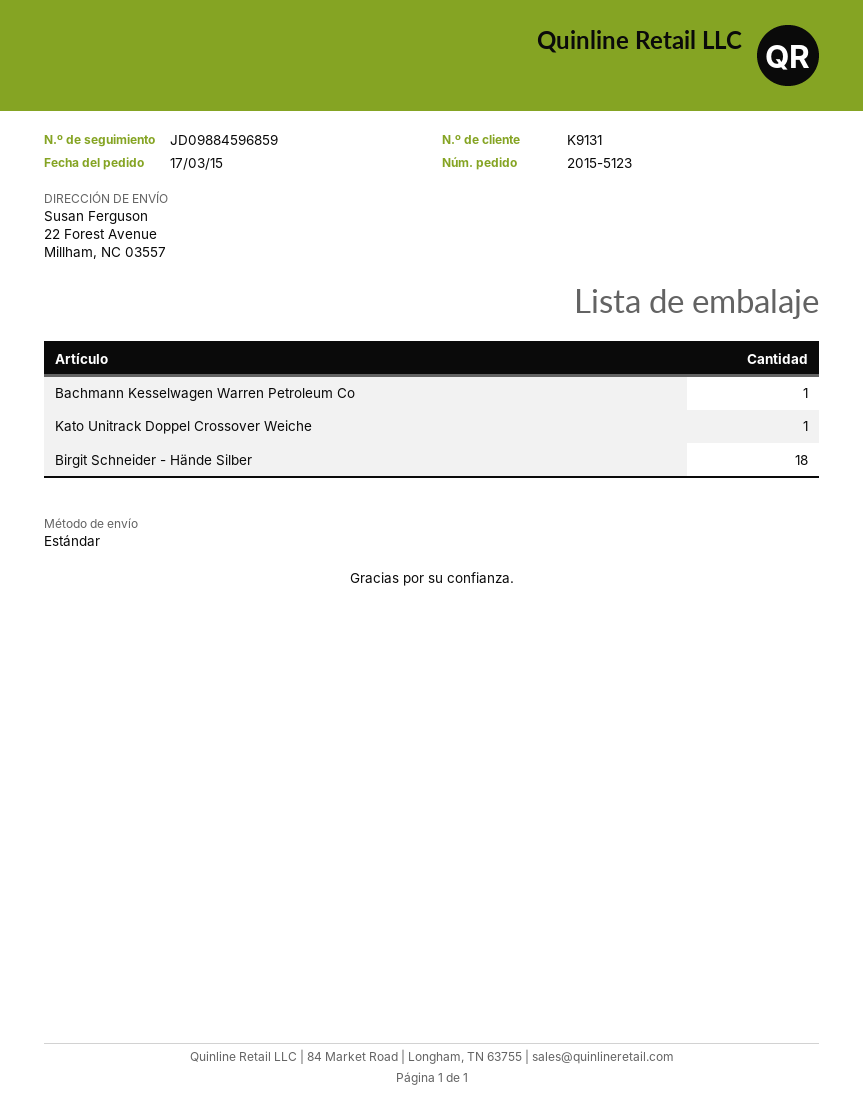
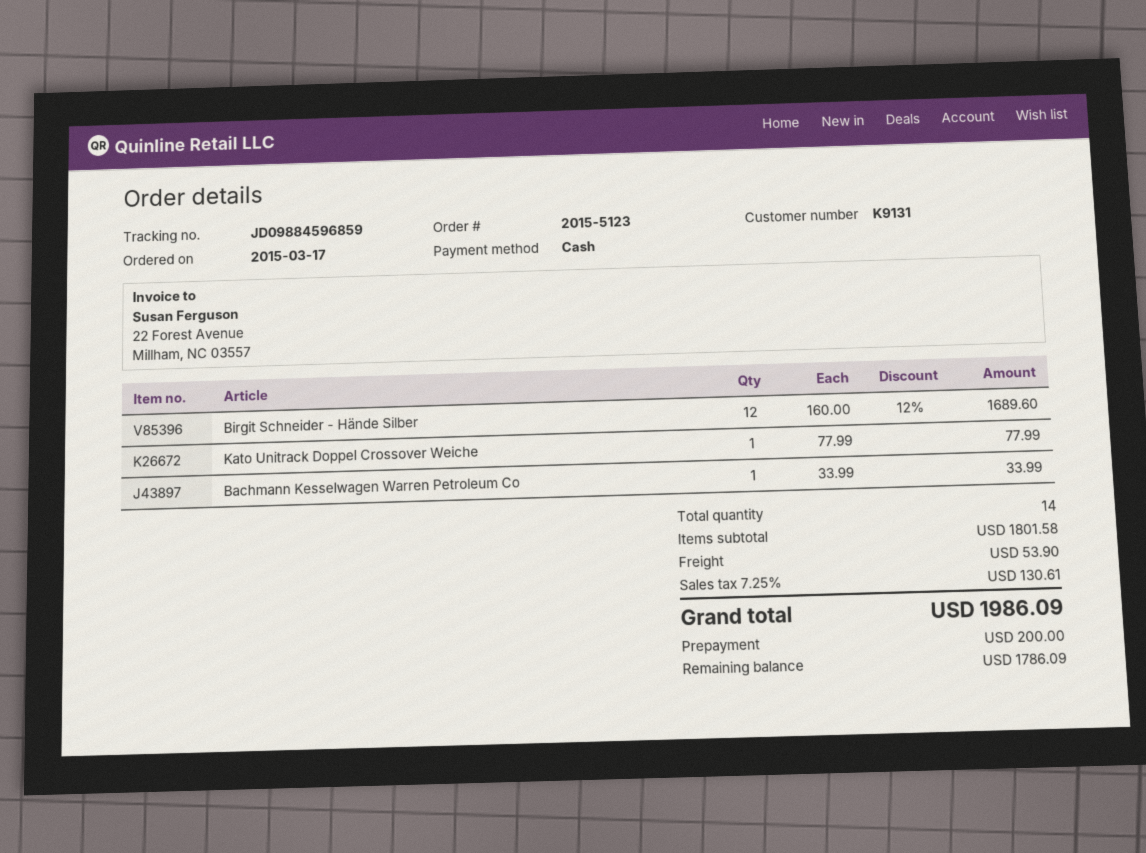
Birgit Schneider - Hände Silber: 18 -> 12

